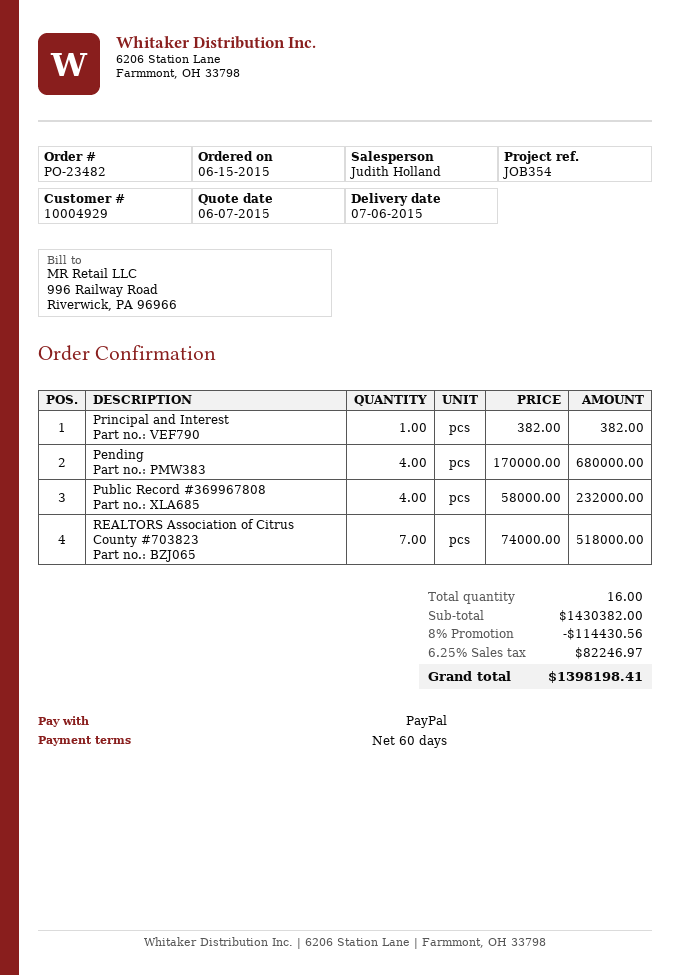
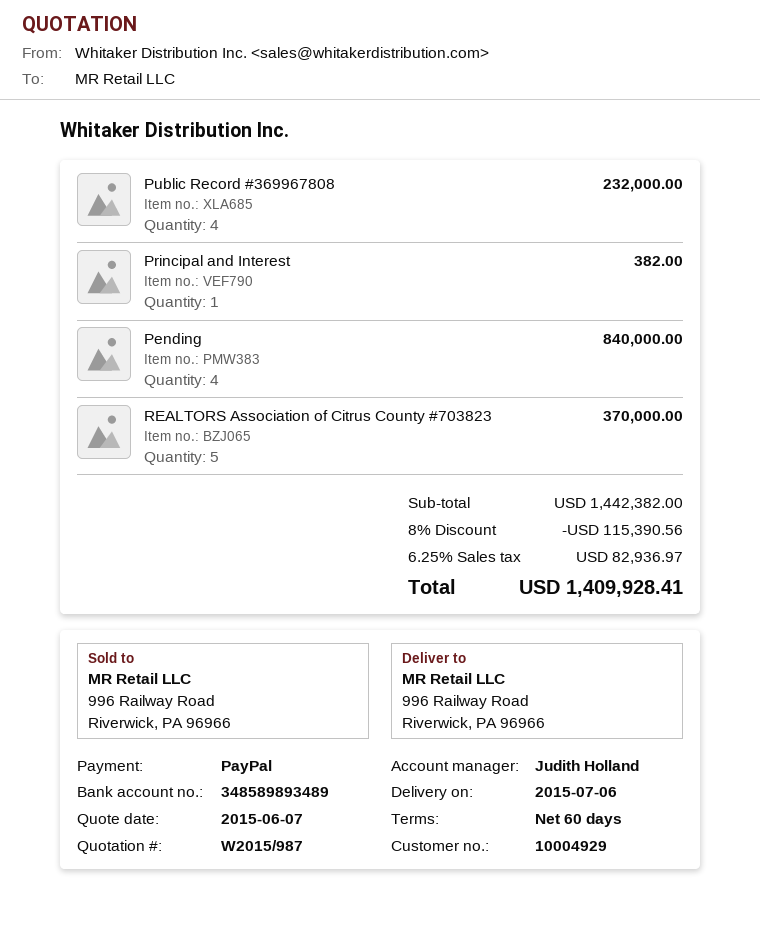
Pending: 4 for 680000.00 -> 4 for 840000.00
REALTORS Association of Citrus County #703823: 7 for 518000.00 -> 5 for 370000.00
subtotal: 1430382.00 -> 1442382.00
discount: 8% = 114430.56 -> 8% = 115390.56
tax: 6.25% = 82246.97 -> 6.25% = 82936.97
total: 1398198.41 -> 1409928.41

